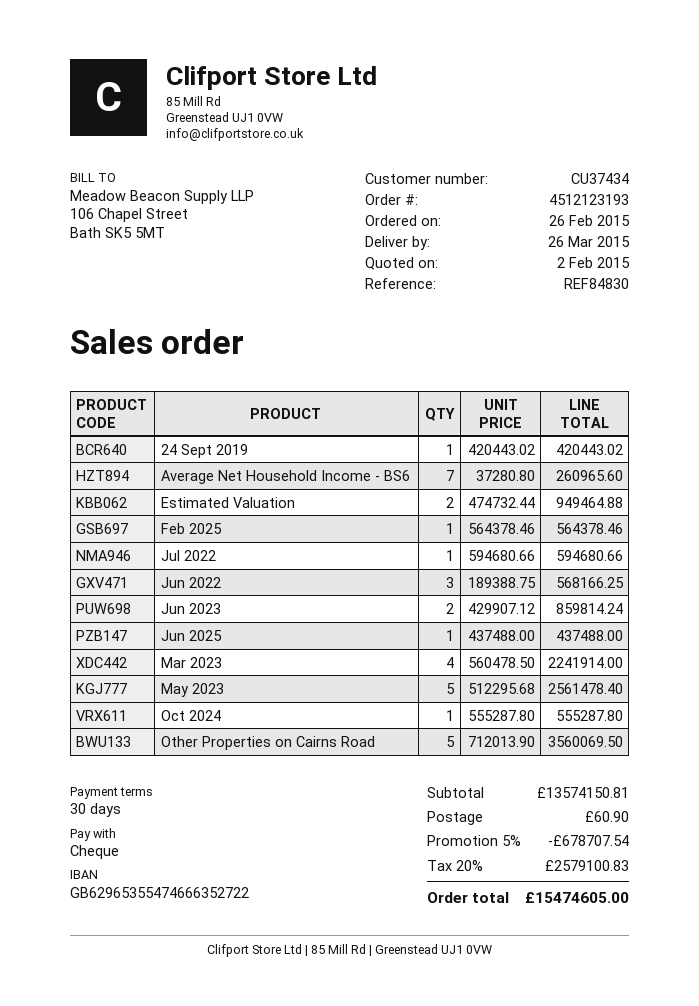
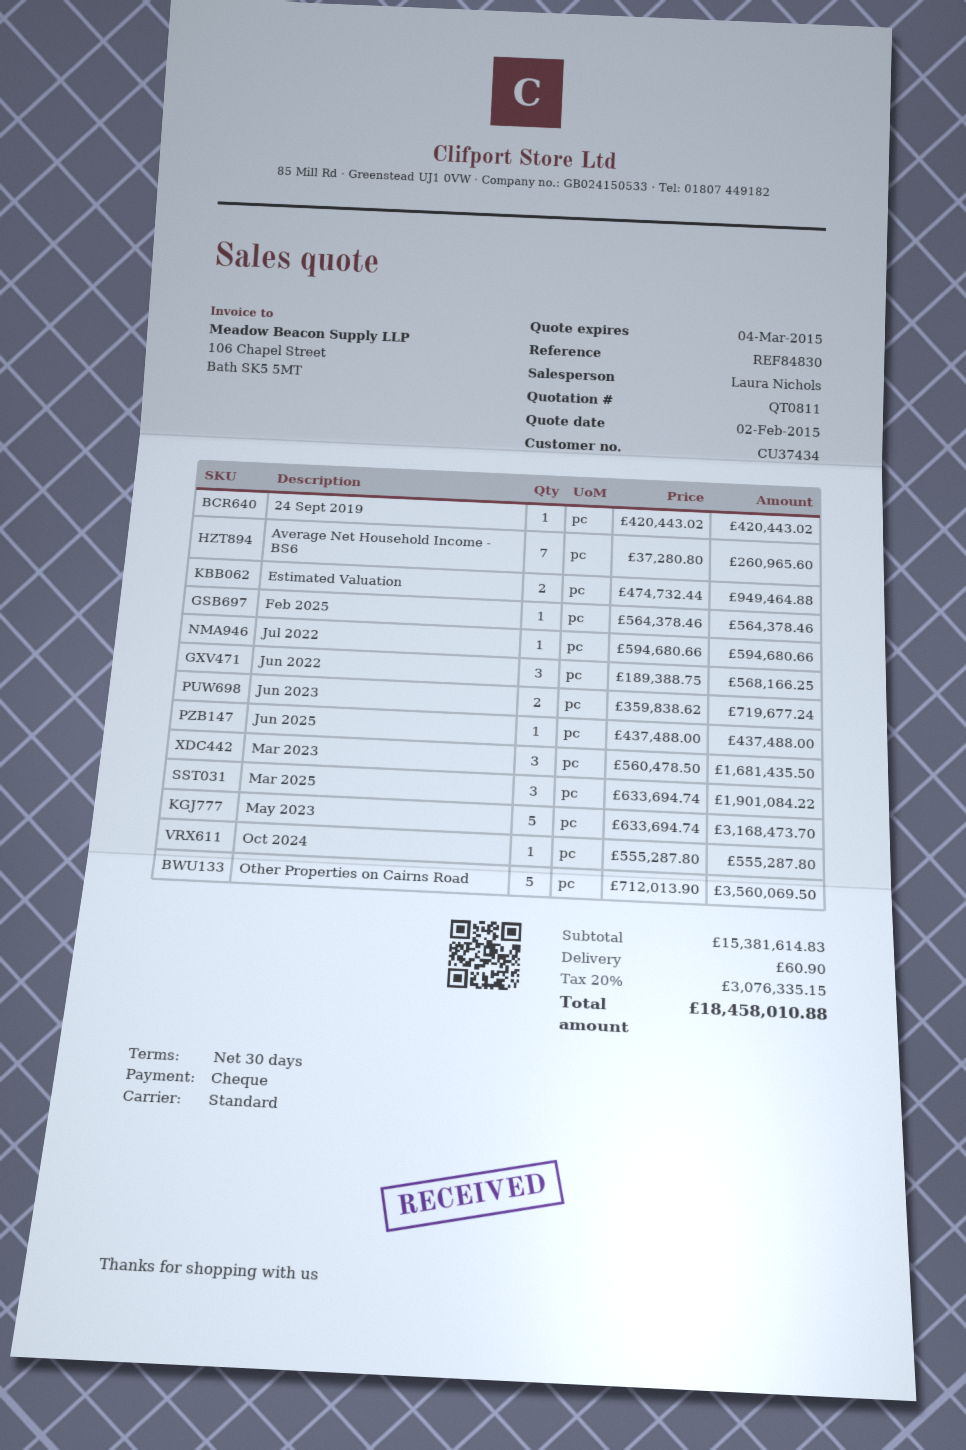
Jun 2023: 2 x 429907.12 = 859814.24 -> 2 x 359838.62 = 719677.24
Mar 2023: 4 x 560478.50 = 2241914.00 -> 3 x 560478.50 = 1681435.50
May 2023: 5 x 512295.68 = 2561478.40 -> 5 x 633694.74 = 3168473.70
Mar 2025: none -> 3 x 633694.74 = 1901084.22
subtotal: 13574150.81 -> 15381614.83
discount: 5% = 678707.54 -> none
tax: 20% = 2579100.83 -> 20% = 3076335.15
total: 15474605.00 -> 18458010.88

